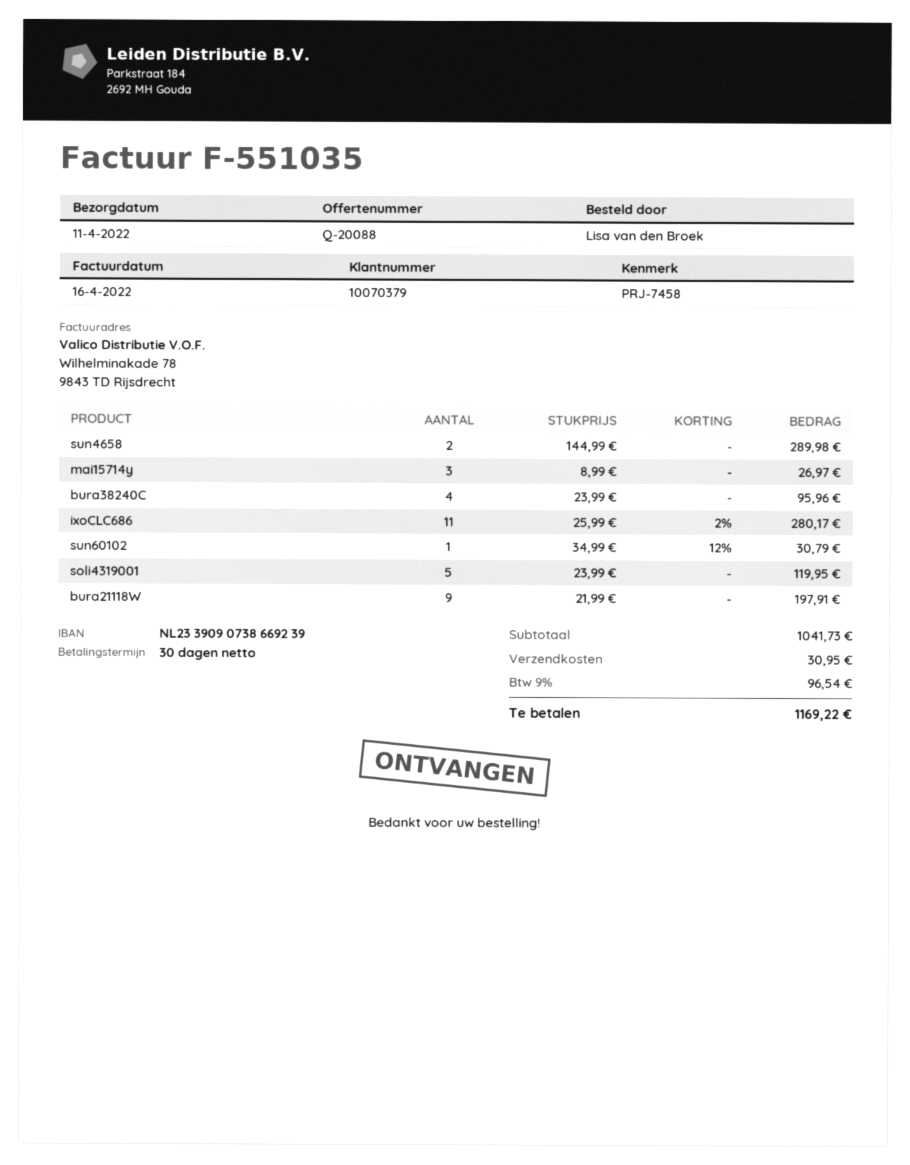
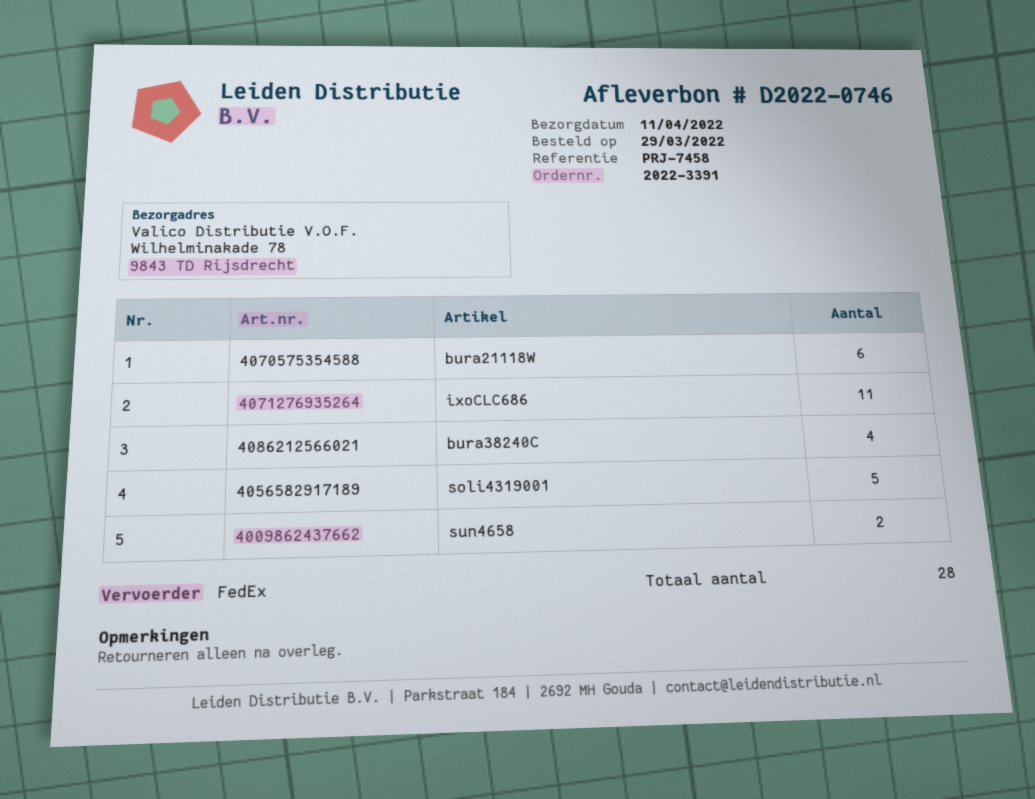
mai15714y: 3 -> none
sun60102: 1 -> none
bura21118W: 9 -> 6

